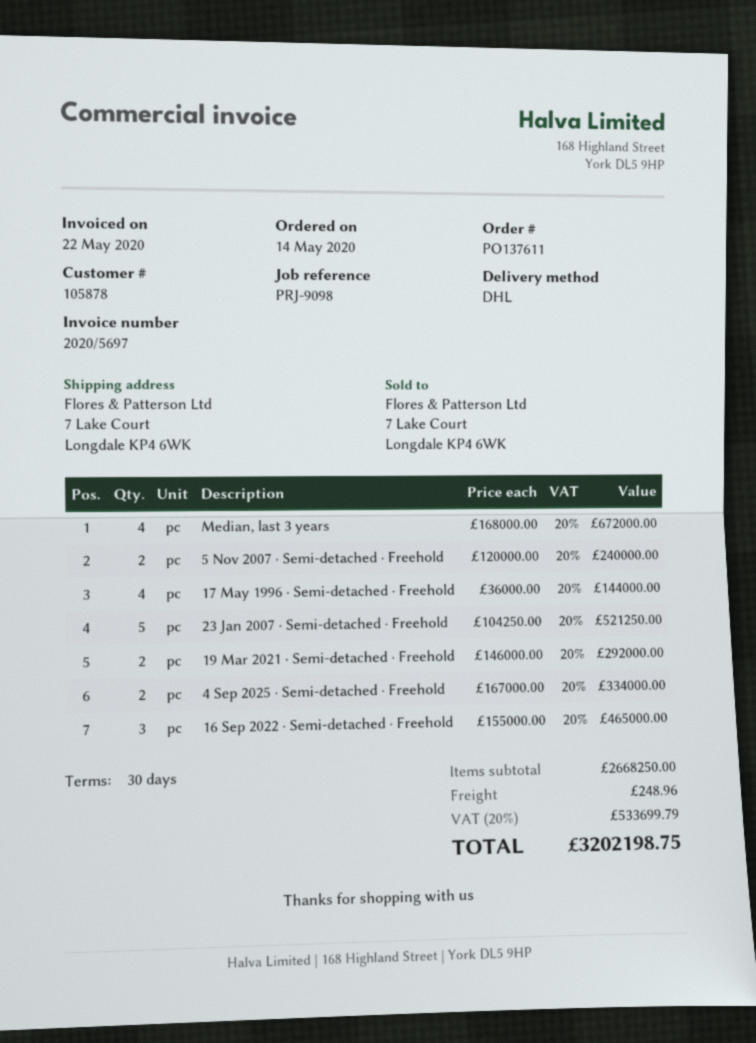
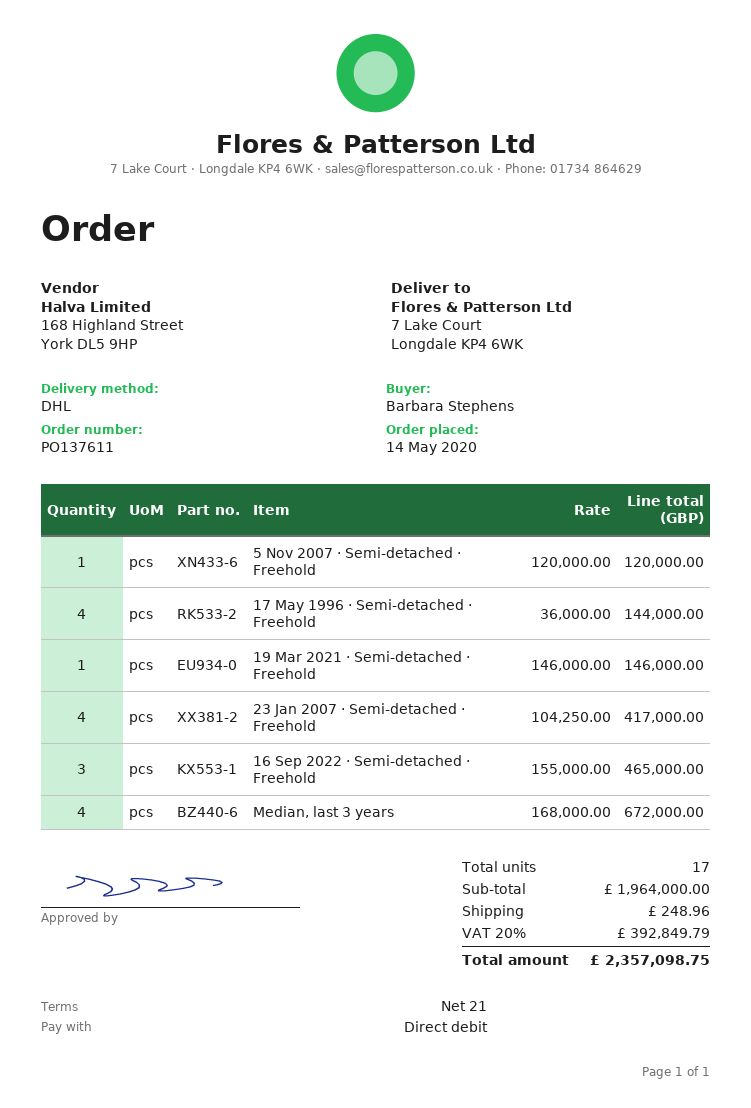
payment terms: 30 days -> 21 days
5 Nov 2007 · Semi-detached · Freehold: 2 x 120000.00 = 240000.00 -> 1 x 120000.00 = 120000.00
23 Jan 2007 · Semi-detached · Freehold: 5 x 104250.00 = 521250.00 -> 4 x 104250.00 = 417000.00
19 Mar 2021 · Semi-detached · Freehold: 2 x 146000.00 = 292000.00 -> 1 x 146000.00 = 146000.00
4 Sep 2025 · Semi-detached · Freehold: 2 x 167000.00 = 334000.00 -> none
subtotal: 2668250.00 -> 1964000.00
tax: 20% = 533699.79 -> 20% = 392849.79
total: 3202198.75 -> 2357098.75

